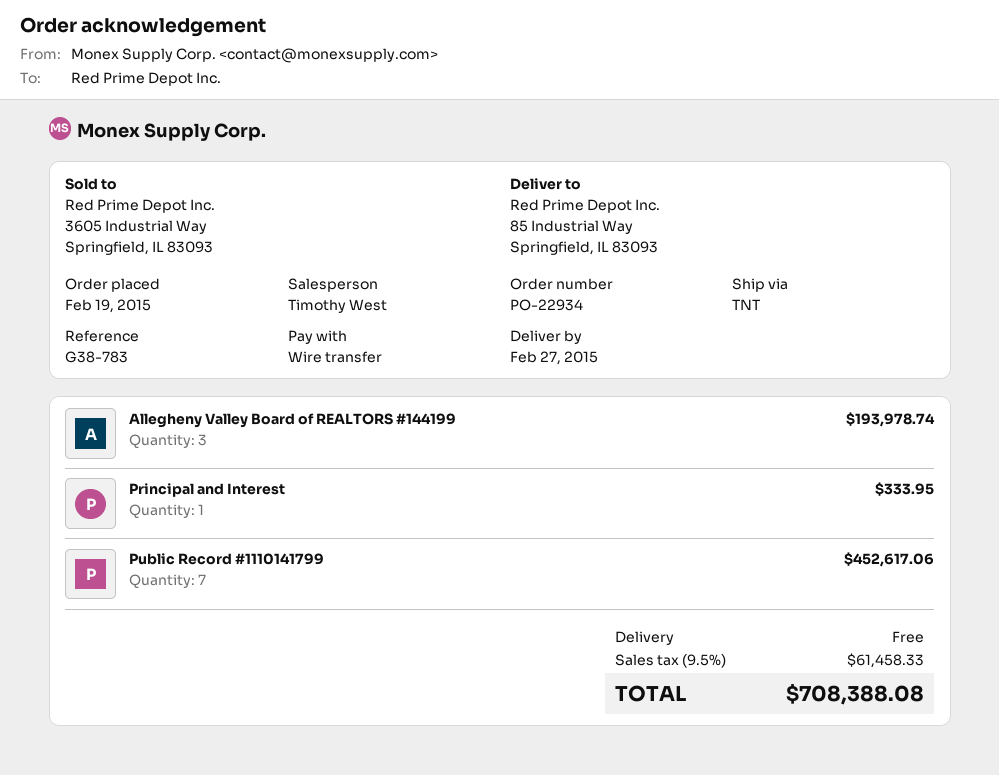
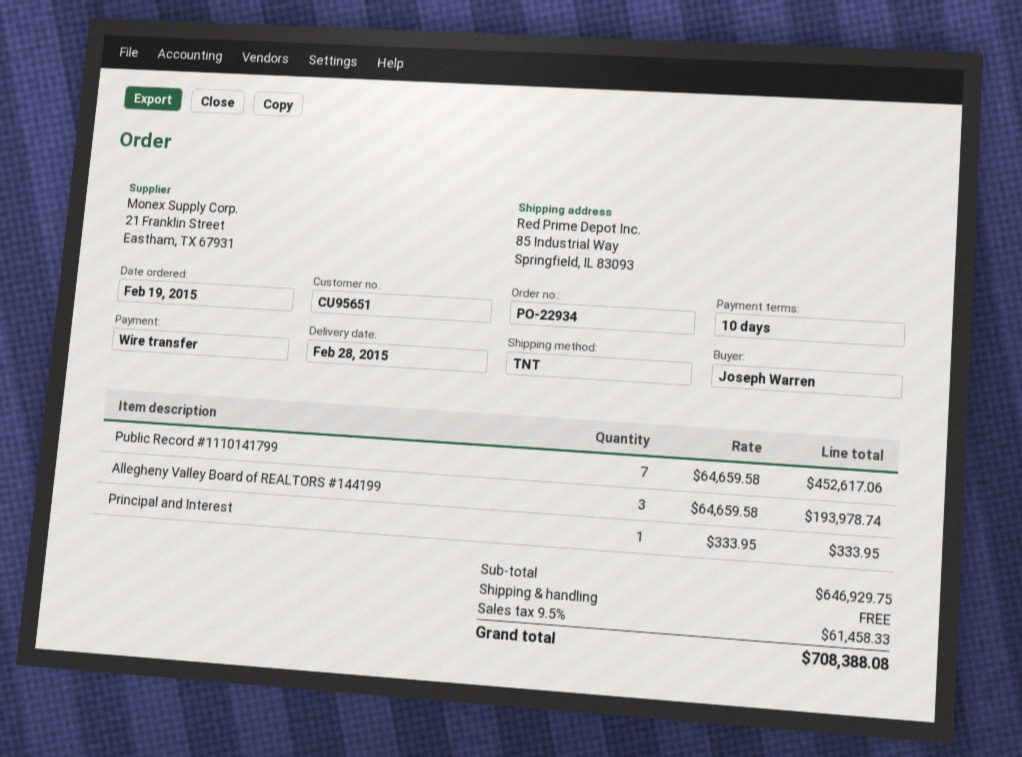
delivery date: 2015-02-27 -> 2015-02-28

